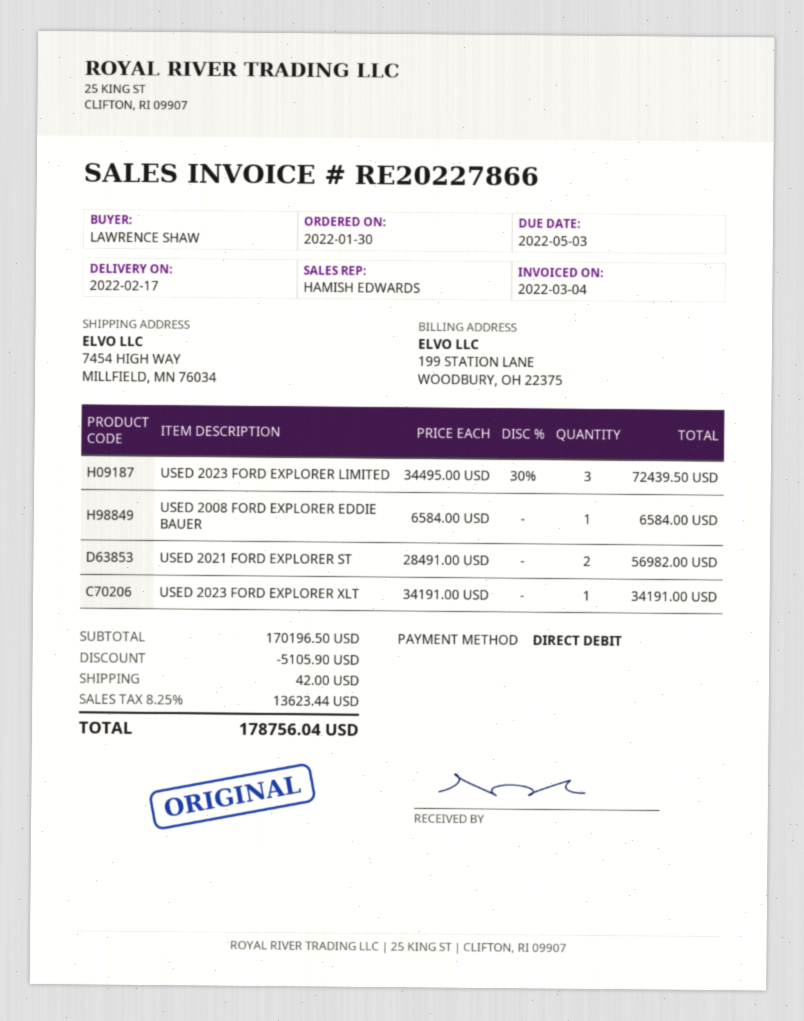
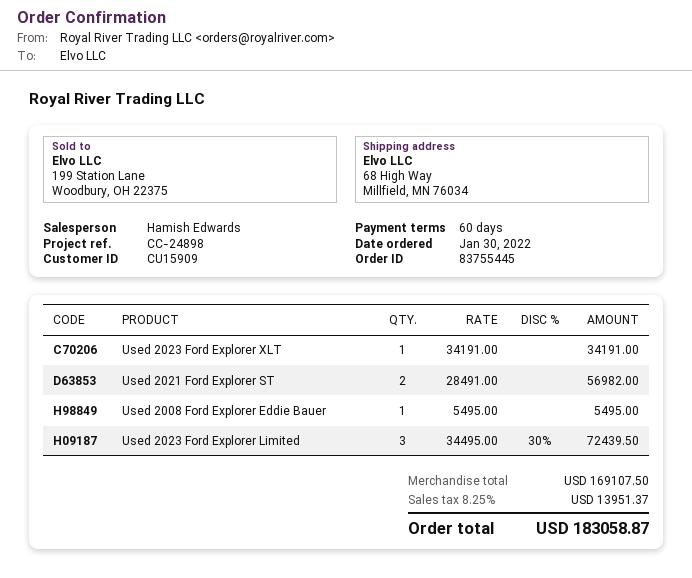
ship to: 7454 HIGH WAY, MILLFIELD, MN 76034 -> 68 High Way, Millfield, MN 76034
USED 2008 FORD EXPLORER EDDIE BAUER: 1 x 6584.00 = 6584.00 -> 1 x 5495.00 = 5495.00
subtotal: 170196.50 -> 169107.50
discount: 5105.90 -> none
shipping: 42.00 -> none
tax: 8.25% = 13623.44 -> 8.25% = 13951.37
total: 178756.04 -> 183058.87

